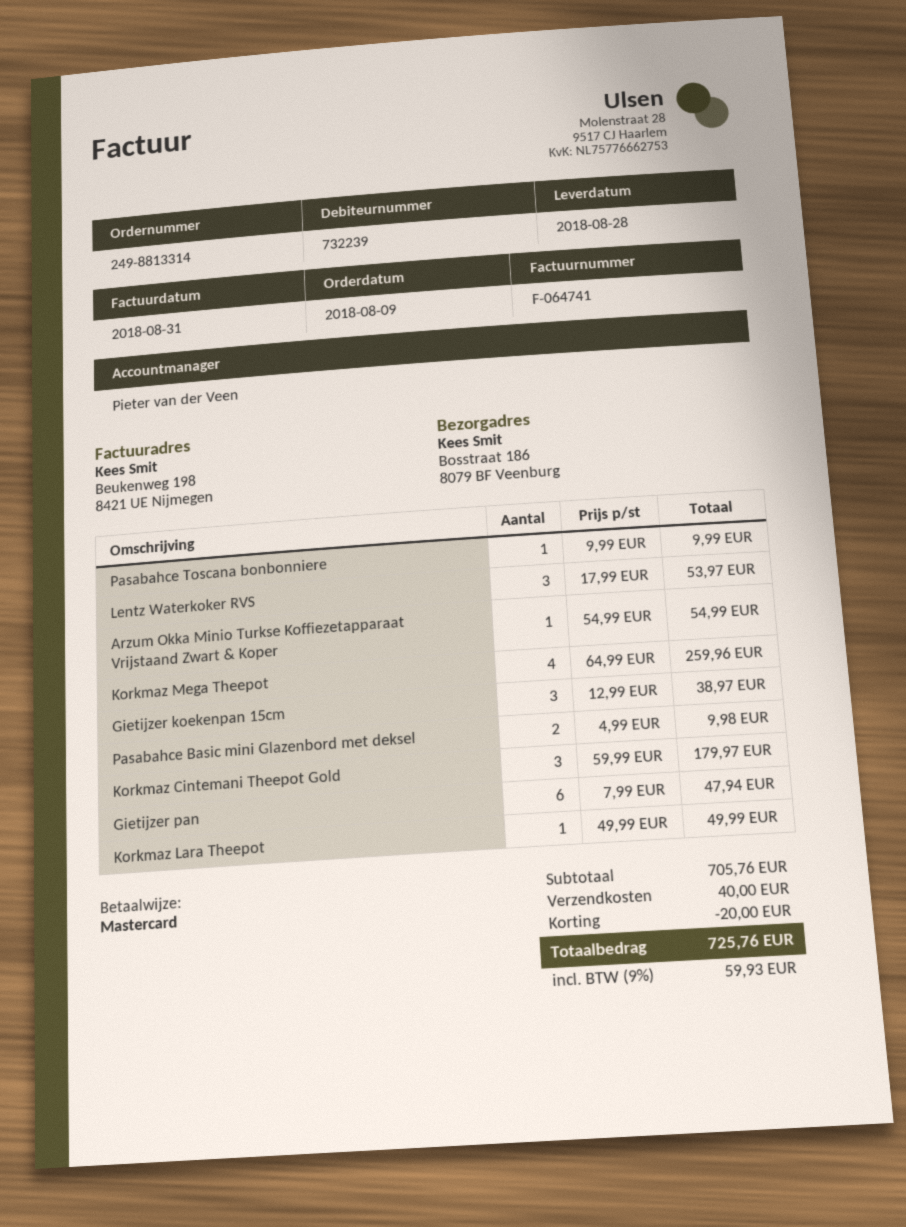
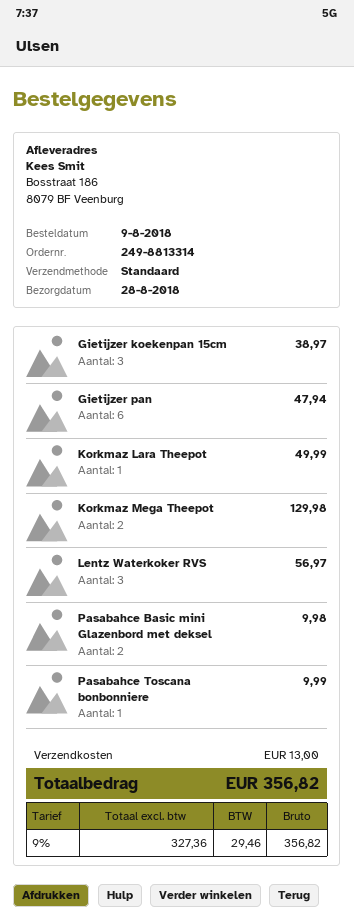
Lentz Waterkoker RVS: 3 for 53.97 -> 3 for 56.97
Arzum Okka Minio Turkse Koffiezetapparaat Vrijstaand Zwart & Koper: 1 for 54.99 -> none
Korkmaz Mega Theepot: 4 for 259.96 -> 2 for 129.98
Korkmaz Cintemani Theepot Gold: 3 for 179.97 -> none
discount: 20.00 -> none
shipping: 40.00 -> 13.00
tax: 9% = 59.93 -> 9% = 29.46
total: 725.76 -> 356.82

